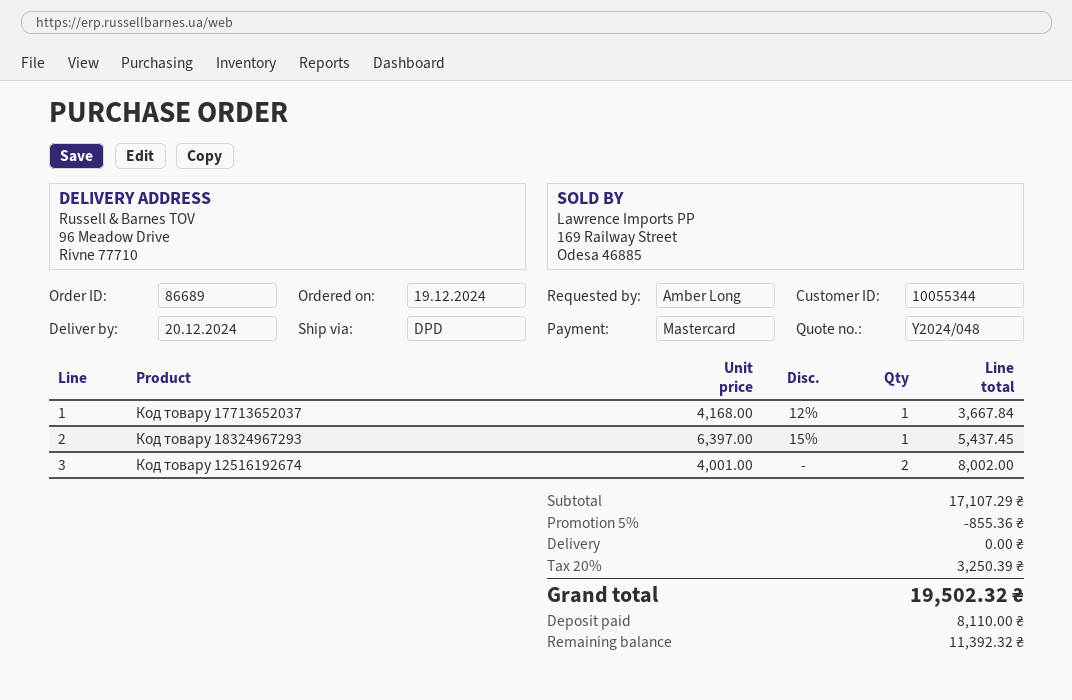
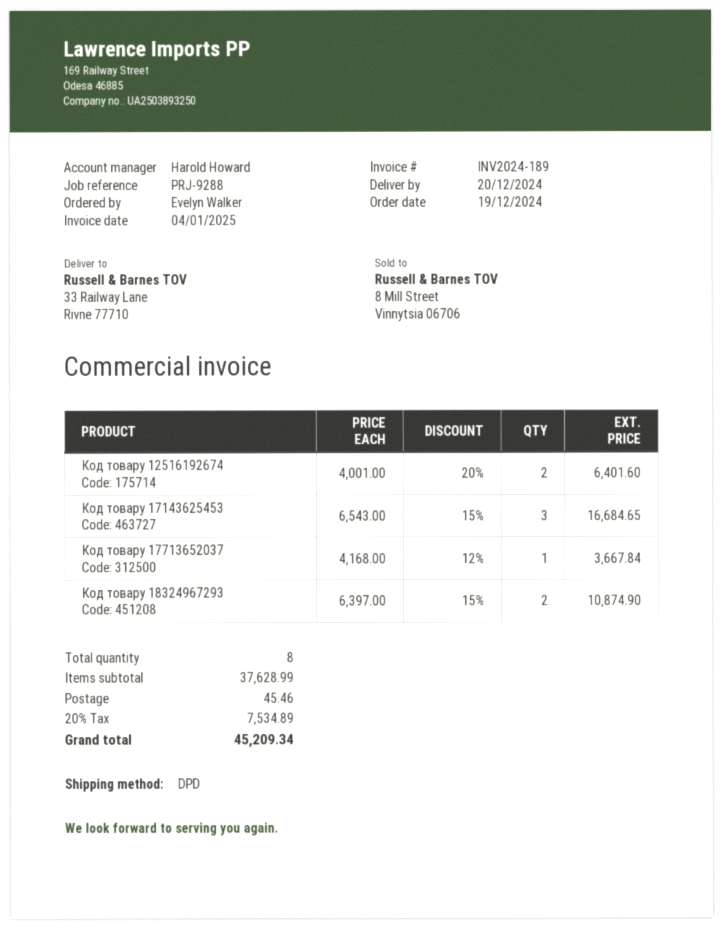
ordered by: Amber Long -> Evelyn Walker
ship to: 96 Meadow Drive, Rivne 77710 -> 33 Railway Lane, Rivne 77710
Код товару 18324967293: 1 x 6397.00 - 15% = 5437.45 -> 2 x 6397.00 - 15% = 10874.90
Код товару 12516192674: 2 x 4001.00 = 8002.00 -> 2 x 4001.00 - 20% = 6401.60
Код товару 17143625453: none -> 3 x 6543.00 - 15% = 16684.65
subtotal: 17107.29 -> 37628.99
discount: 5% = 855.36 -> none
shipping: 0.00 -> 45.46
tax: 20% = 3250.39 -> 20% = 7534.89
total: 19502.32 -> 45209.34

